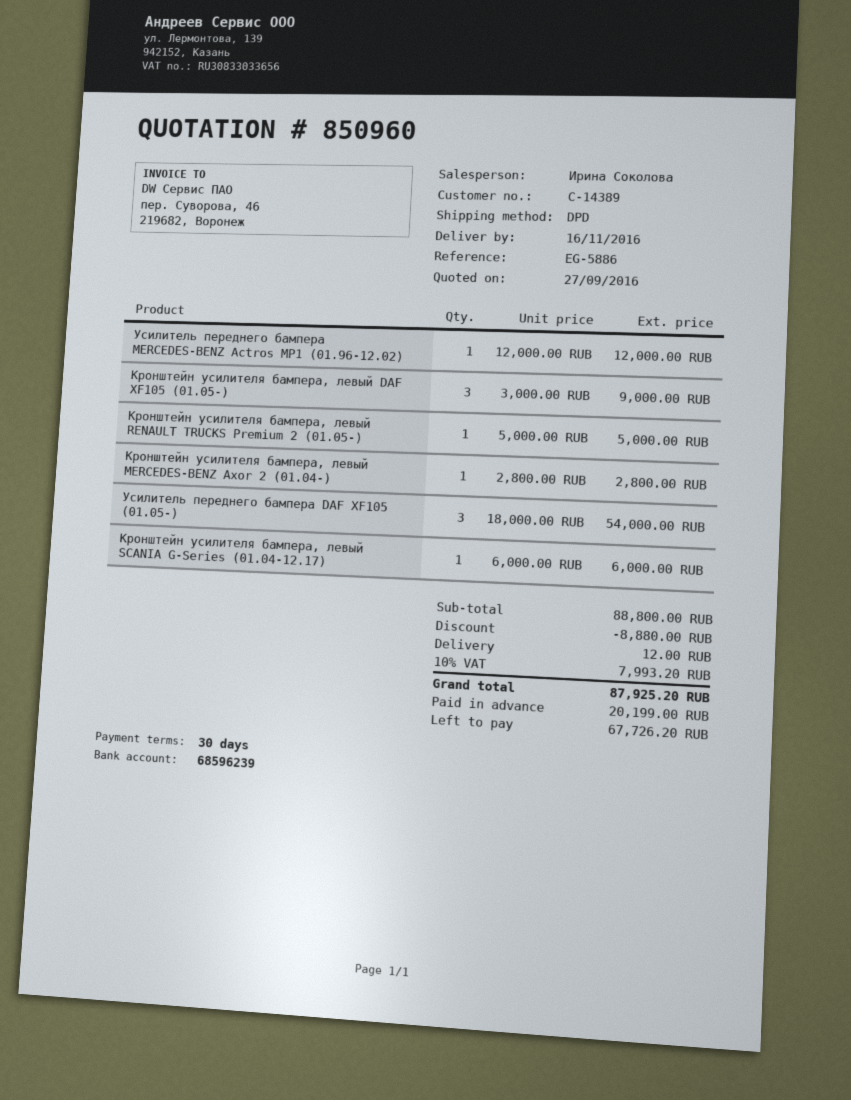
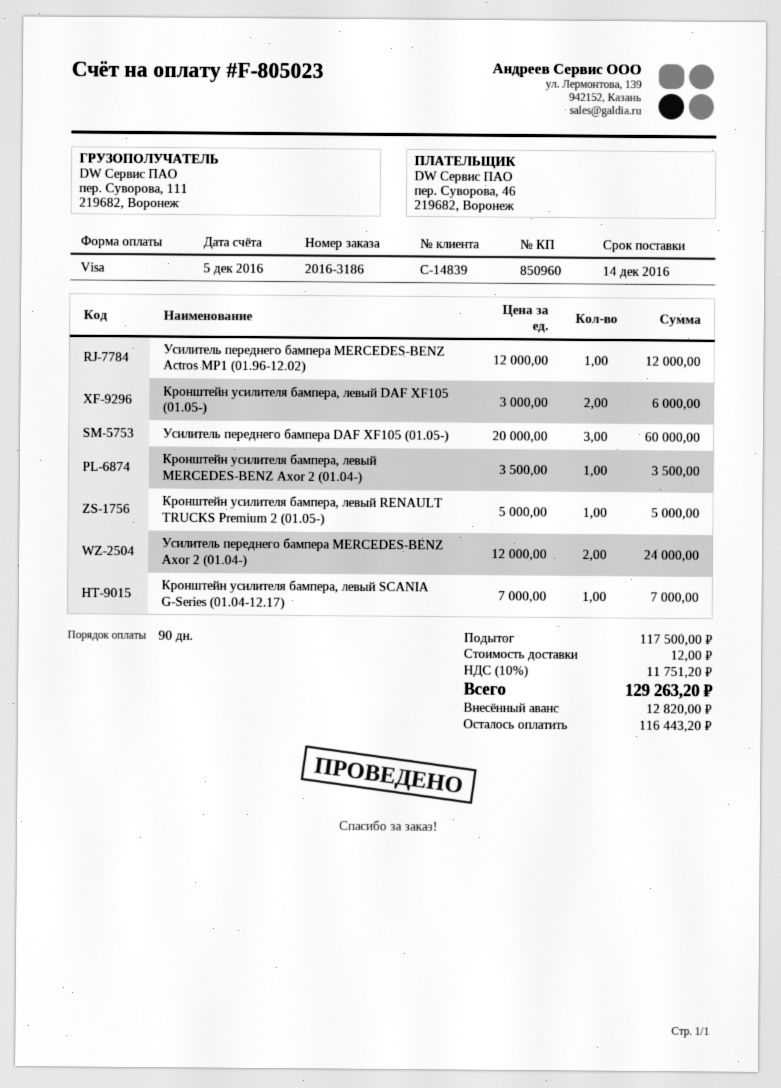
delivery date: 2016-11-16 -> 2016-12-14
payment terms: 30 days -> 90 days
customer number: C-14389 -> C-14839
Кронштейн усилителя бампера, левый DAF XF105 (01.05-): 3 x 3000.00 = 9000.00 -> 2 x 3000.00 = 6000.00
Кронштейн усилителя бампера, левый MERCEDES-BENZ Axor 2 (01.04-): 1 x 2800.00 = 2800.00 -> 1 x 3500.00 = 3500.00
Усилитель переднего бампера DAF XF105 (01.05-): 3 x 18000.00 = 54000.00 -> 3 x 20000.00 = 60000.00
Кронштейн усилителя бампера, левый SCANIA G-Series (01.04-12.17): 1 x 6000.00 = 6000.00 -> 1 x 7000.00 = 7000.00
Усилитель переднего бампера MERCEDES-BENZ Axor 2 (01.04-): none -> 2 x 12000.00 = 24000.00
subtotal: 88800.00 -> 117500.00
discount: 8880.00 -> none
tax: 10% = 7993.20 -> 10% = 11751.20
total: 87925.20 -> 129263.20
deposit: 20199.00 -> 12820.00
balance: 67726.20 -> 116443.20

